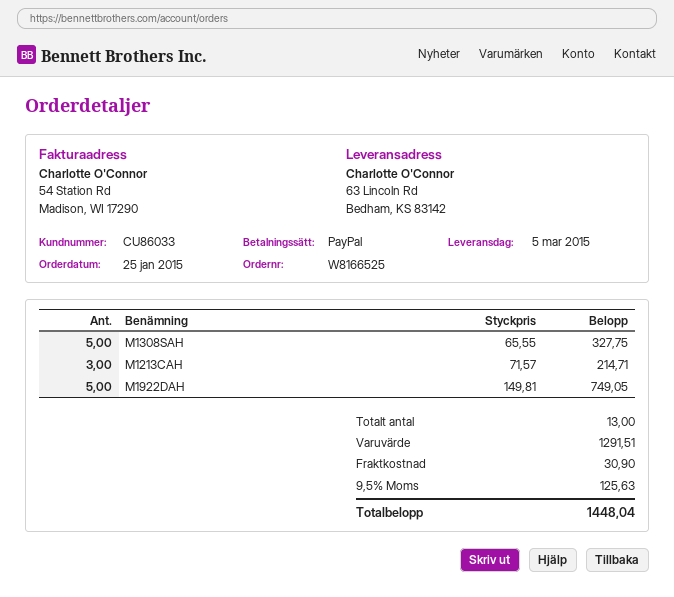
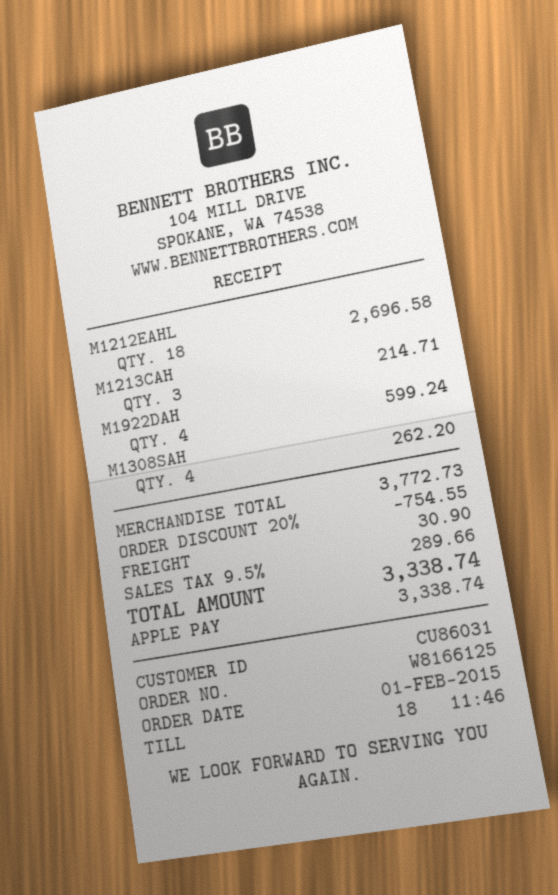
order number: W8166525 -> W8166125
order date: 2015-01-25 -> 2015-02-01
customer number: CU86033 -> CU86031
payment method: PayPal -> Apple Pay
M1308SAH: 5 for 327.75 -> 4 for 262.20
M1922DAH: 5 for 749.05 -> 4 for 599.24
M1212EAHL: none -> 18 for 2696.58
subtotal: 1291.51 -> 3772.73
discount: none -> 20% = 754.55
tax: 9.5% = 125.63 -> 9.5% = 289.66
total: 1448.04 -> 3338.74

